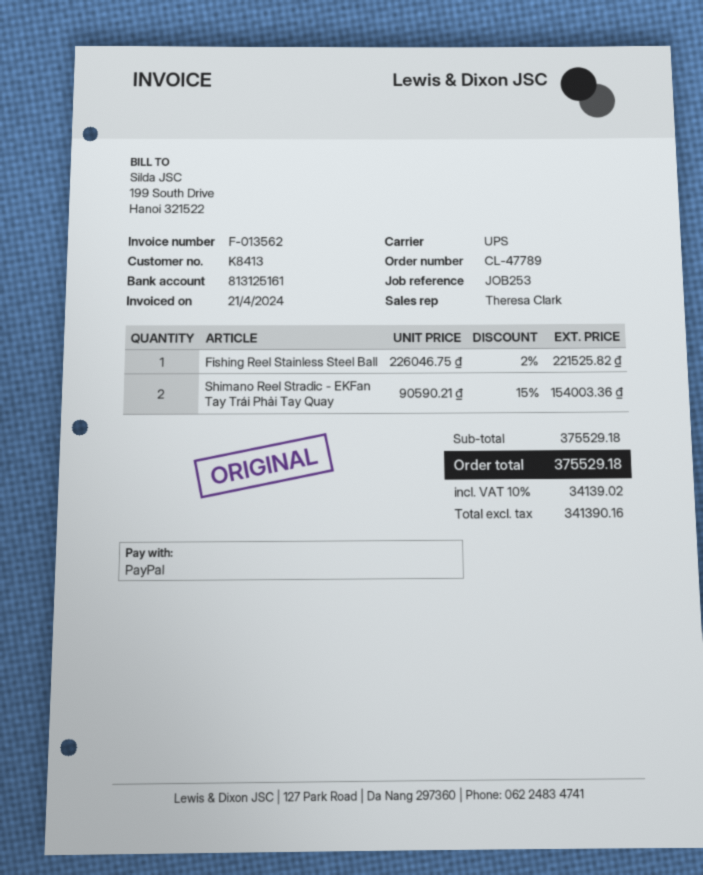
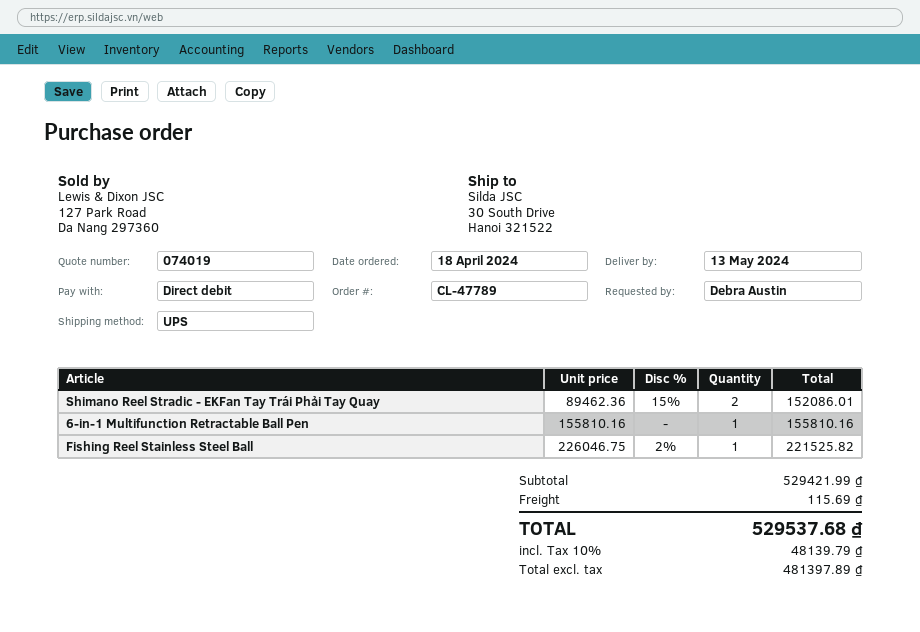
payment method: PayPal -> direct debit
Shimano Reel Stradic - EKFan Tay Trái Phải Tay Quay: 2 x 90590.21 - 15% = 154003.36 -> 2 x 89462.36 - 15% = 152086.01
6-in-1 Multifunction Retractable Ball Pen: none -> 1 x 155810.16 = 155810.16
subtotal: 375529.18 -> 529421.99
shipping: none -> 115.69
net: 341390.16 -> 481397.89
tax: 10% = 34139.02 -> 10% = 48139.79
total: 375529.18 -> 529537.68

